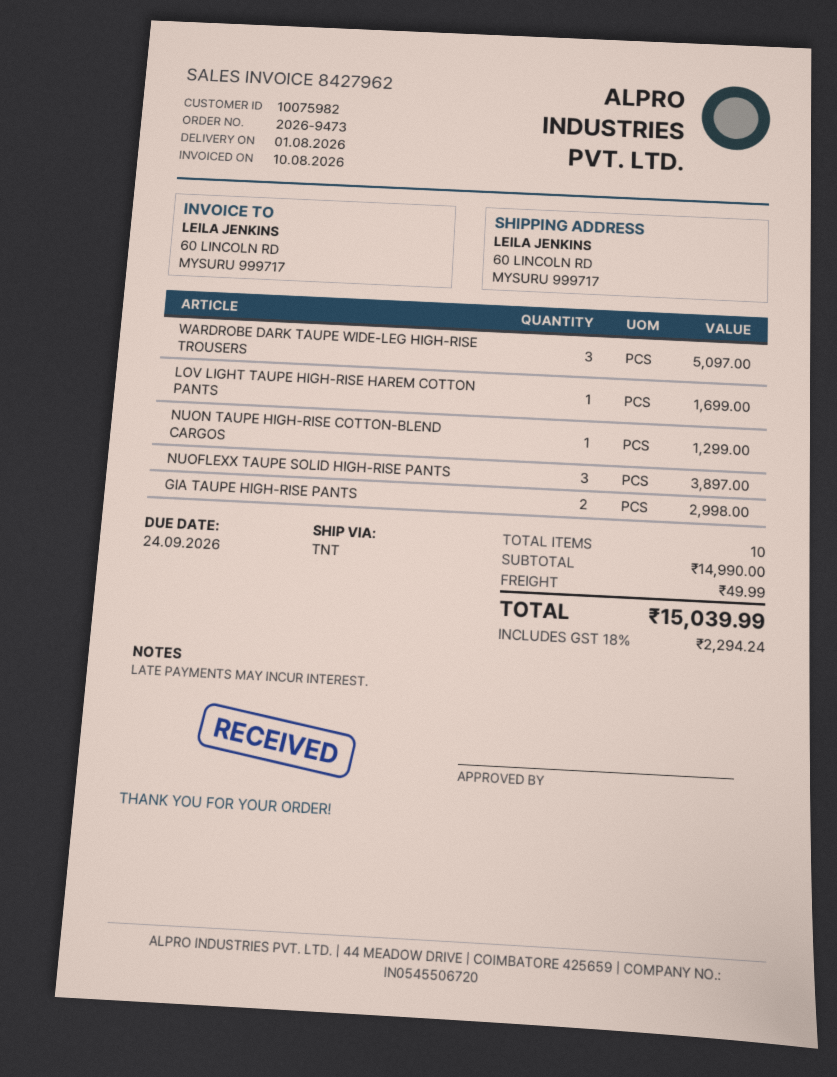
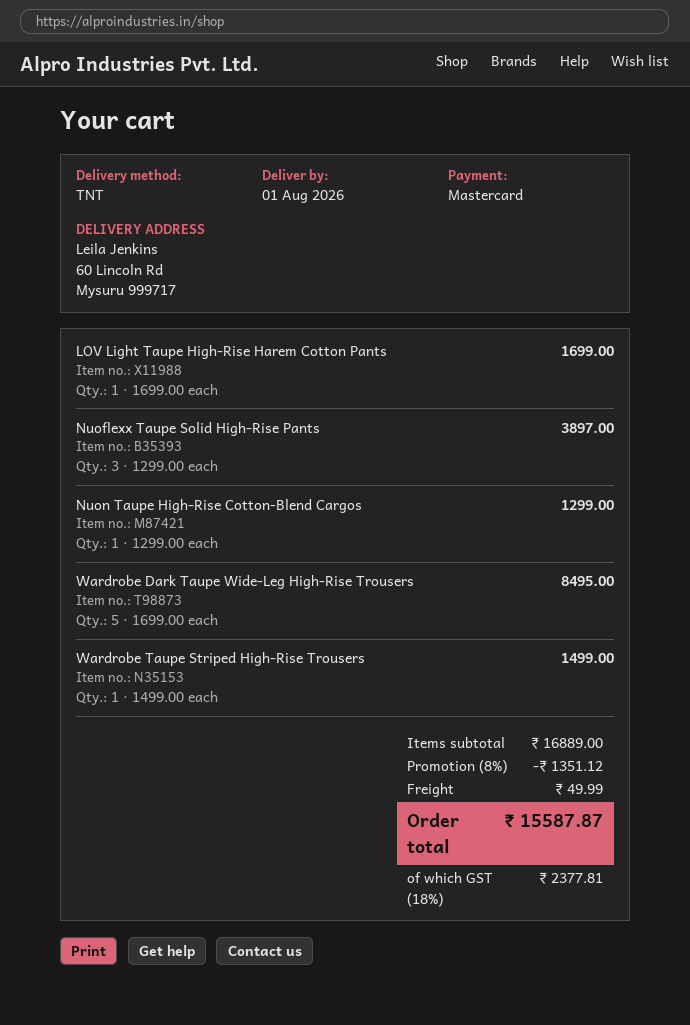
WARDROBE DARK TAUPE WIDE-LEG HIGH-RISE TROUSERS: 3 for 5097.00 -> 5 for 8495.00
GIA TAUPE HIGH-RISE PANTS: 2 for 2998.00 -> none
Wardrobe Taupe Striped High-Rise Trousers: none -> 1 for 1499.00
subtotal: 14990.00 -> 16889.00
discount: none -> 8% = 1351.12
tax: 18% = 2294.24 -> 18% = 2377.81
total: 15039.99 -> 15587.87

